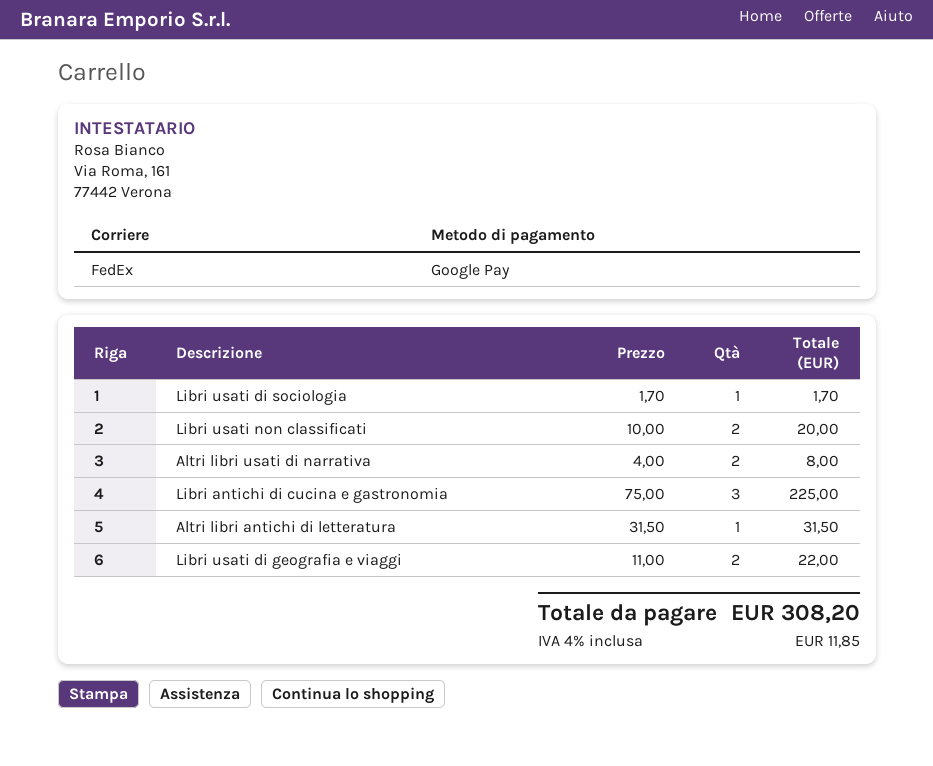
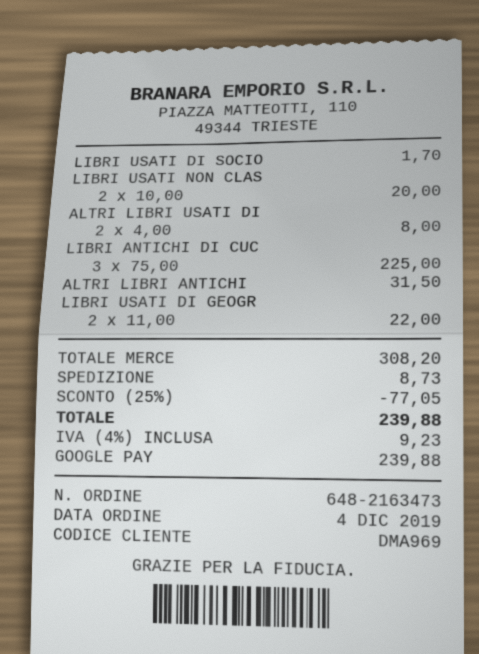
discount: none -> 25% = 77.05
shipping: none -> 8.73
tax: 4% = 11.85 -> 4% = 9.23
total: 308.20 -> 239.88

